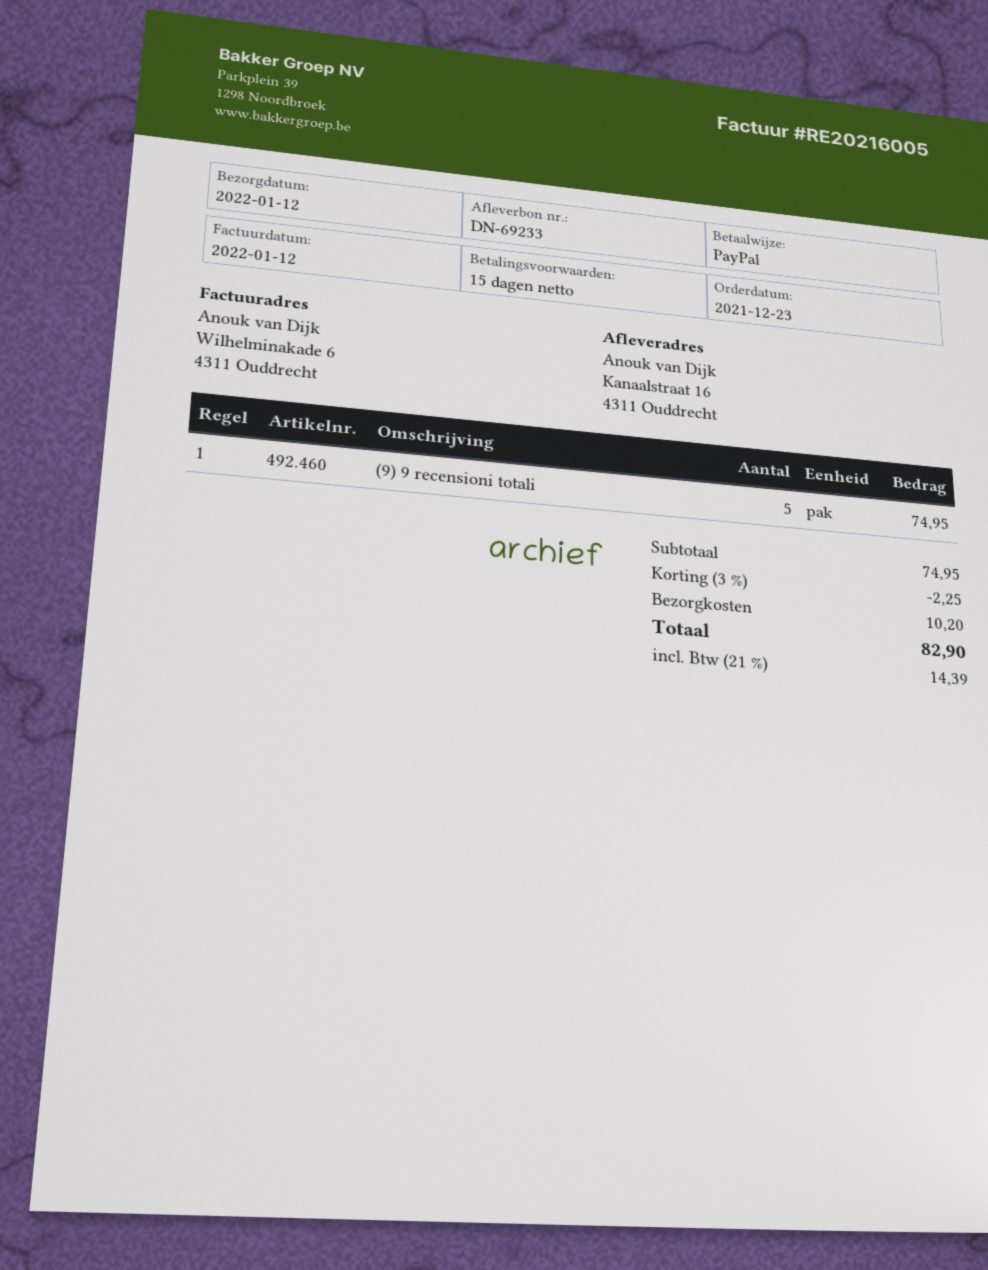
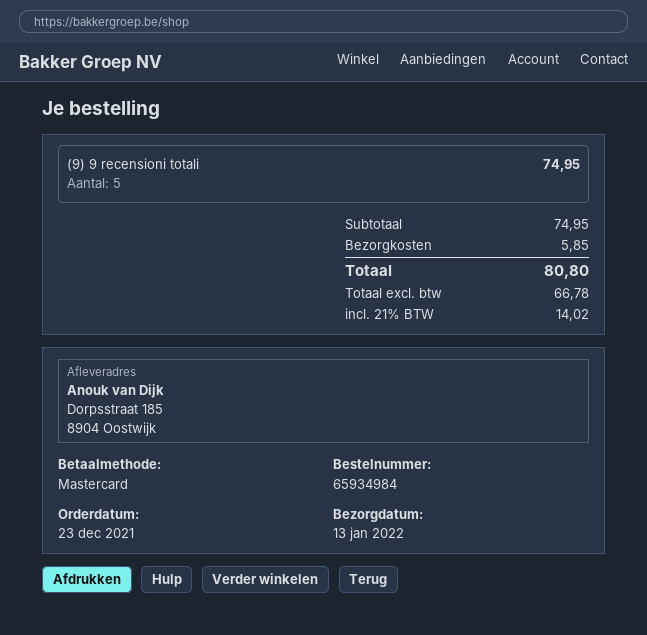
delivery date: 2022-01-12 -> 2022-01-13
payment method: PayPal -> Mastercard
ship to: Kanaalstraat 16, 4311 Ouddrecht -> Dorpsstraat 185, 8904 Oostwijk
discount: 3% = 2.25 -> none
shipping: 10.20 -> 5.85
tax: 21% = 14.39 -> 21% = 14.02
total: 82.90 -> 80.80

